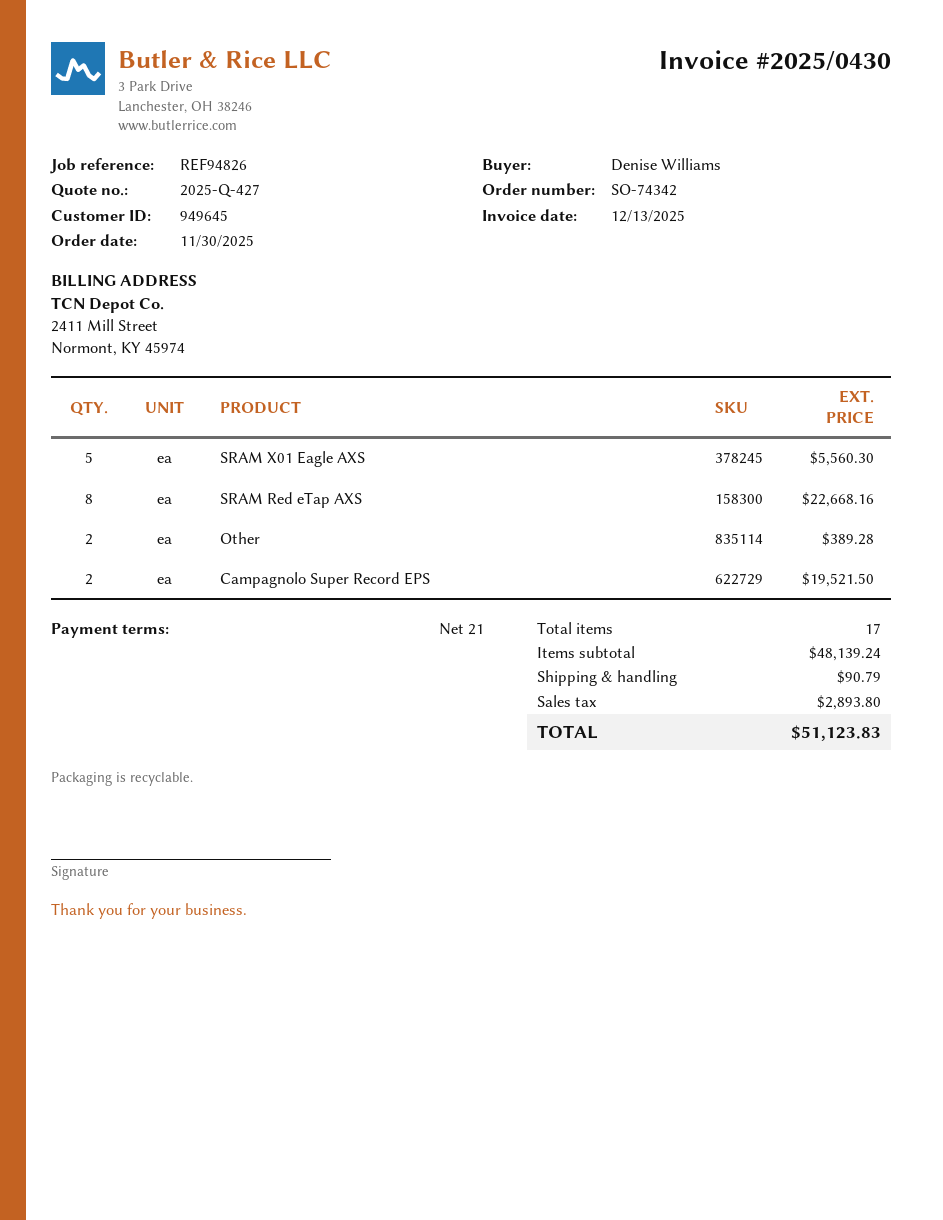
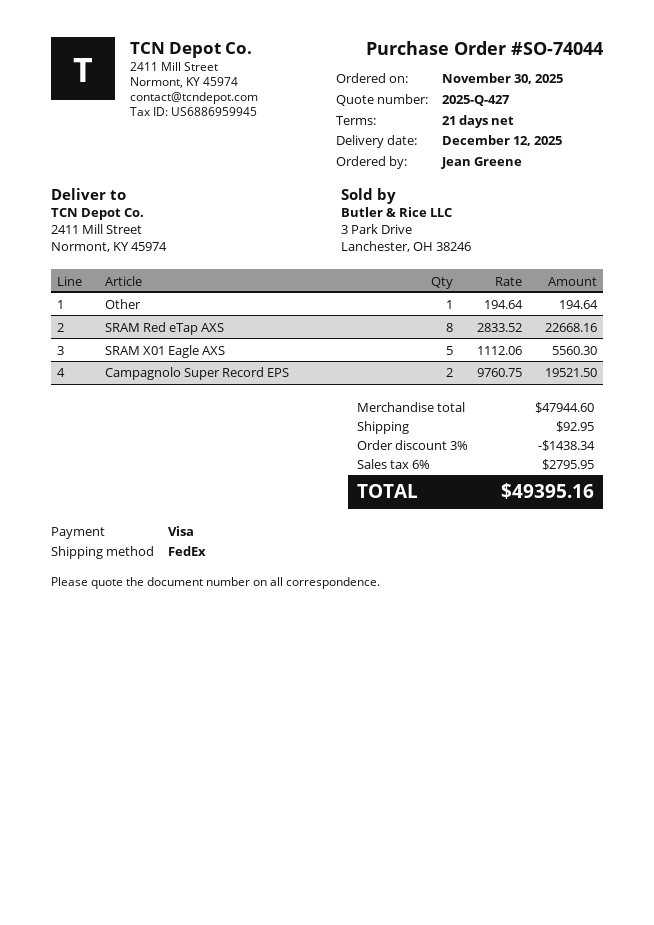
order number: SO-74342 -> SO-74044
ordered by: Denise Williams -> Jean Greene
Other: 2 for 389.28 -> 1 for 194.64
subtotal: 48139.24 -> 47944.60
discount: none -> 3% = 1438.34
shipping: 90.79 -> 92.95
tax: 2893.80 -> 2795.95
total: 51123.83 -> 49395.16

